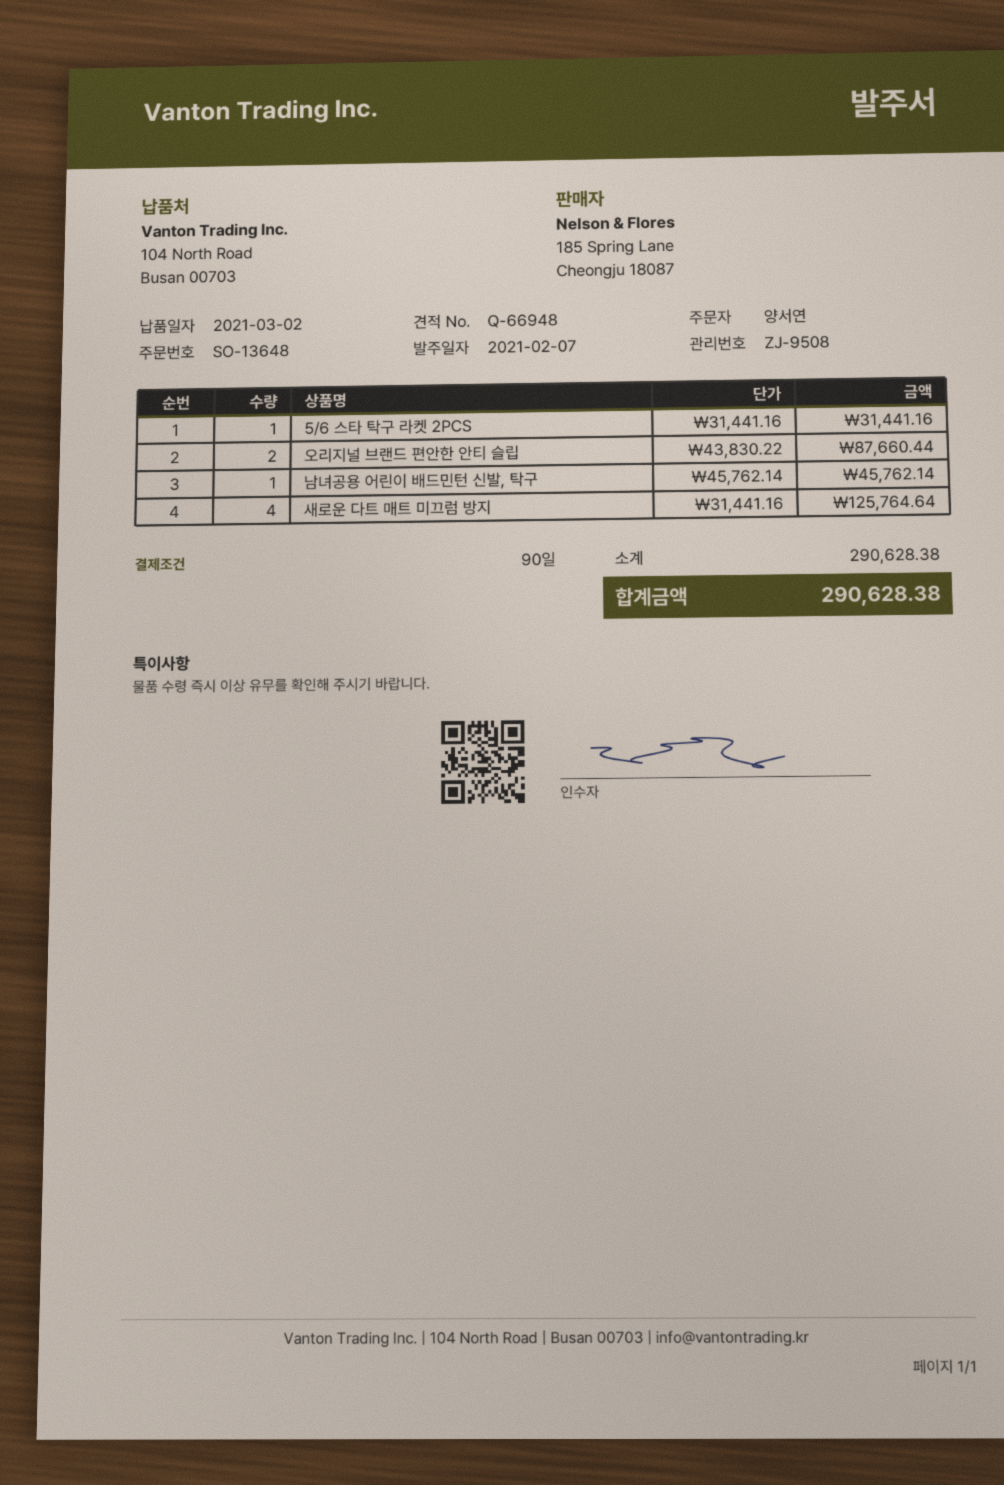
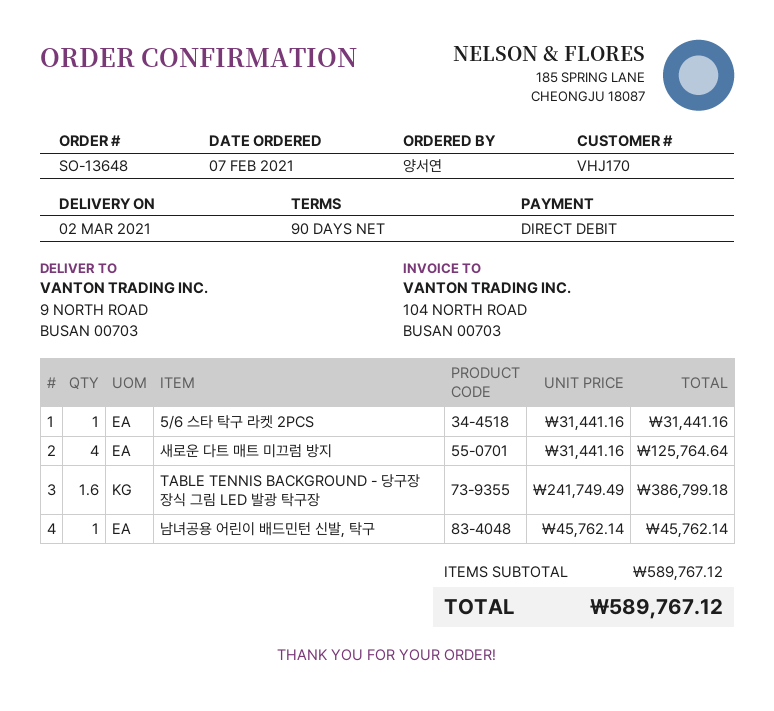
ship to: 104 North Road, Busan 00703 -> 9 NORTH ROAD, BUSAN 00703
오리지널 브랜드 편안한 안티 슬립: 2 x 43830.22 = 87660.44 -> none
TABLE TENNIS BACKGROUND - 당구장 장식 그림 LED 발광 탁구장: none -> 1.6 x 241749.49 = 386799.18
subtotal: 290628.38 -> 589767.12
total: 290628.38 -> 589767.12

